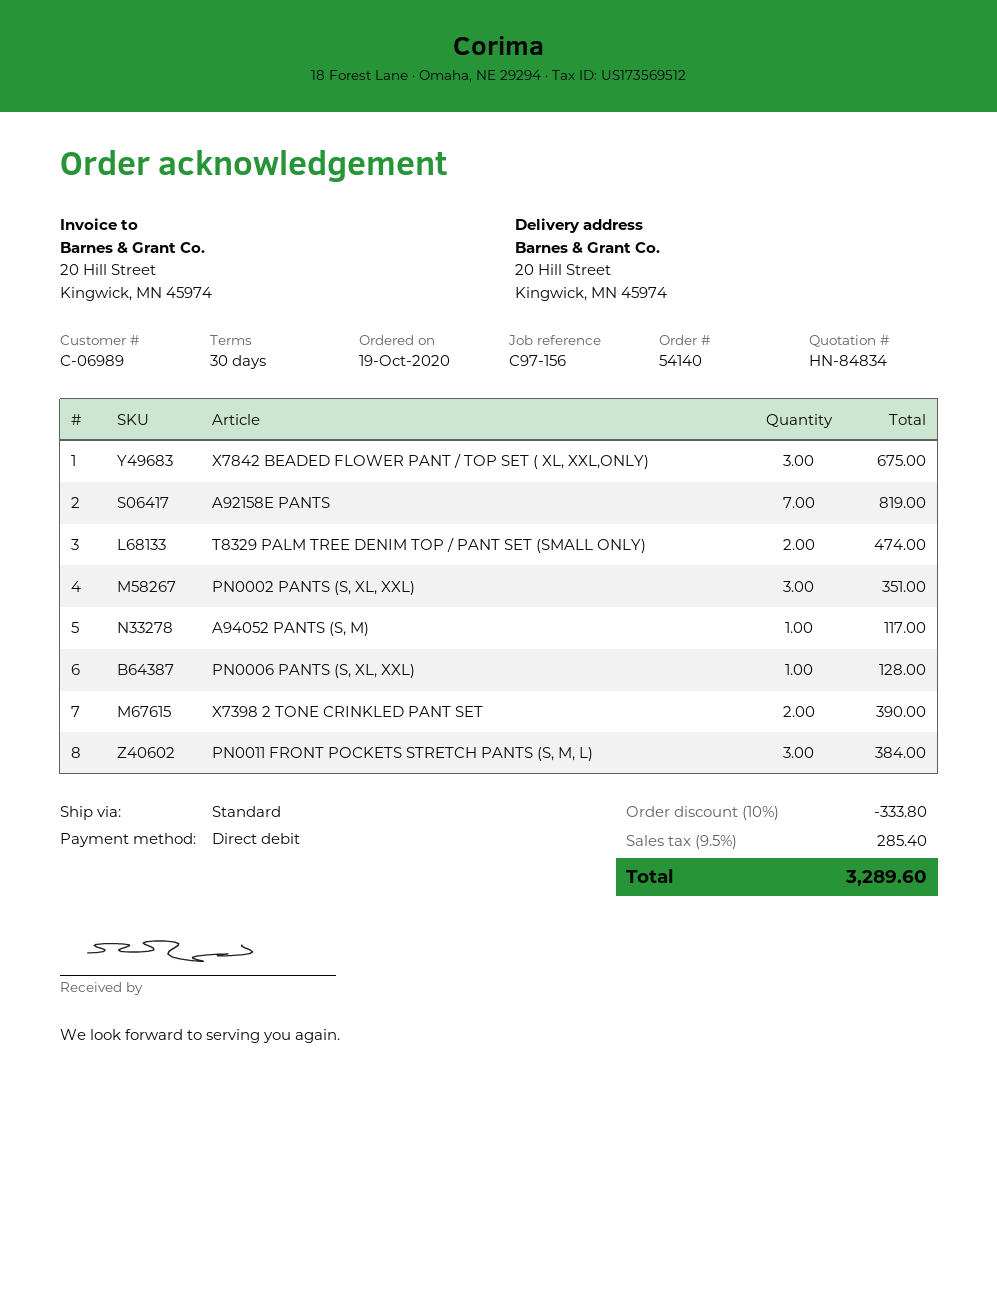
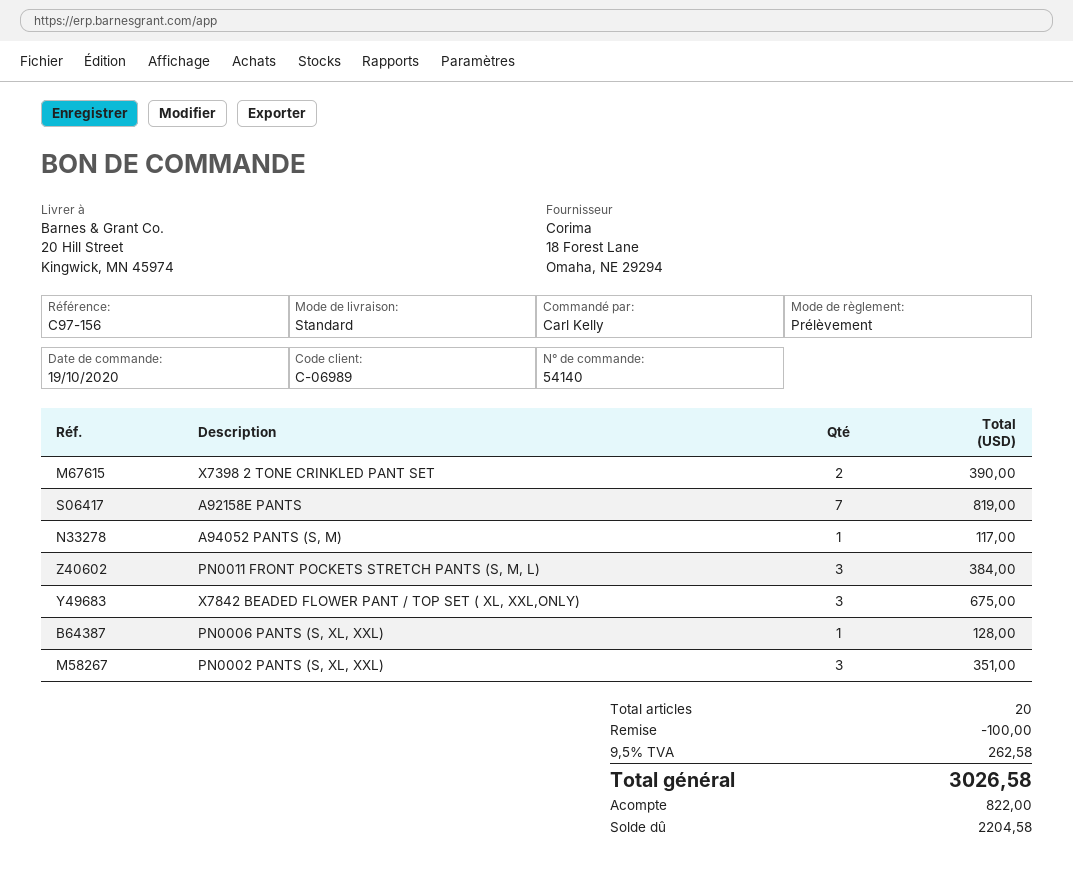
T8329 PALM TREE DENIM TOP / PANT SET (SMALL ONLY): 2 for 474.00 -> none
discount: 333.80 -> 100.00
tax: 9.5% = 285.40 -> 9.5% = 262.58
total: 3289.60 -> 3026.58

